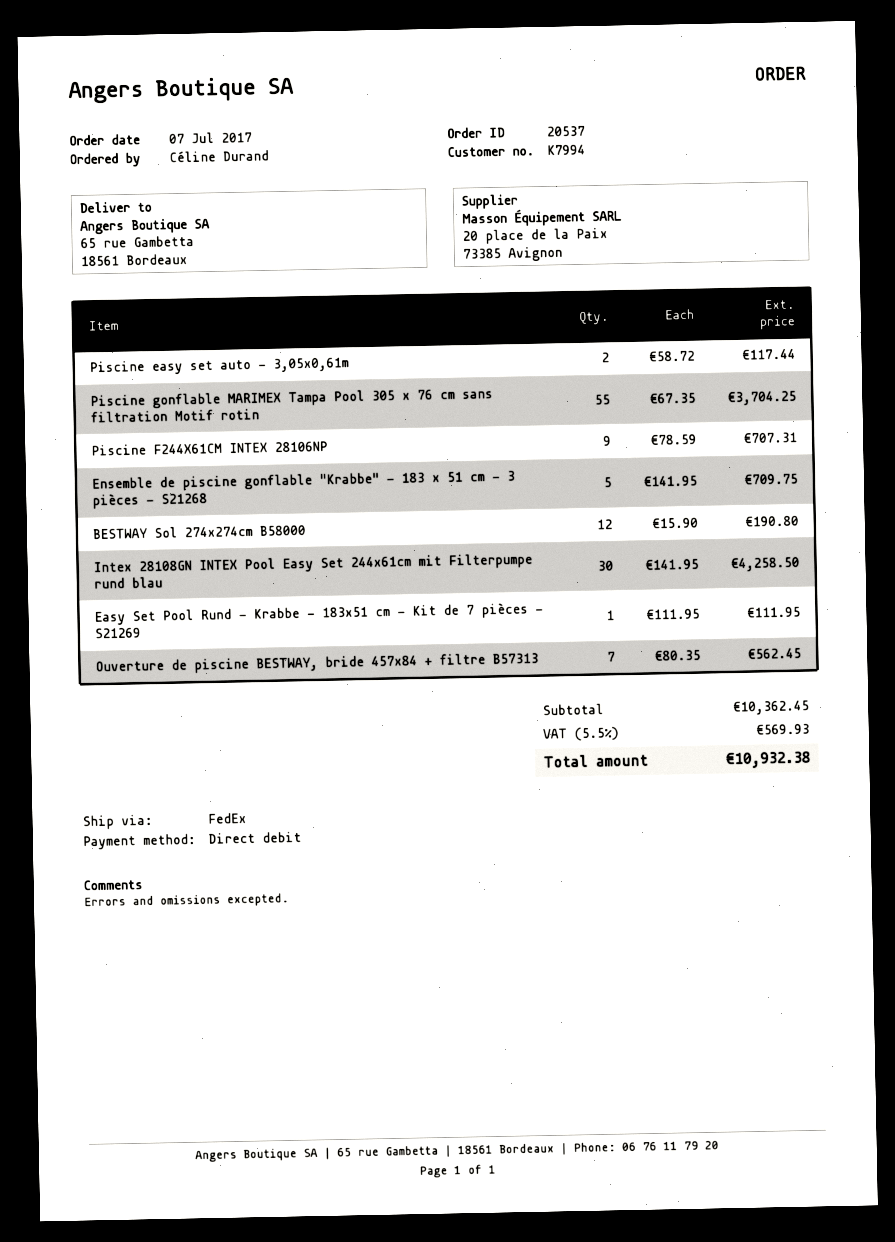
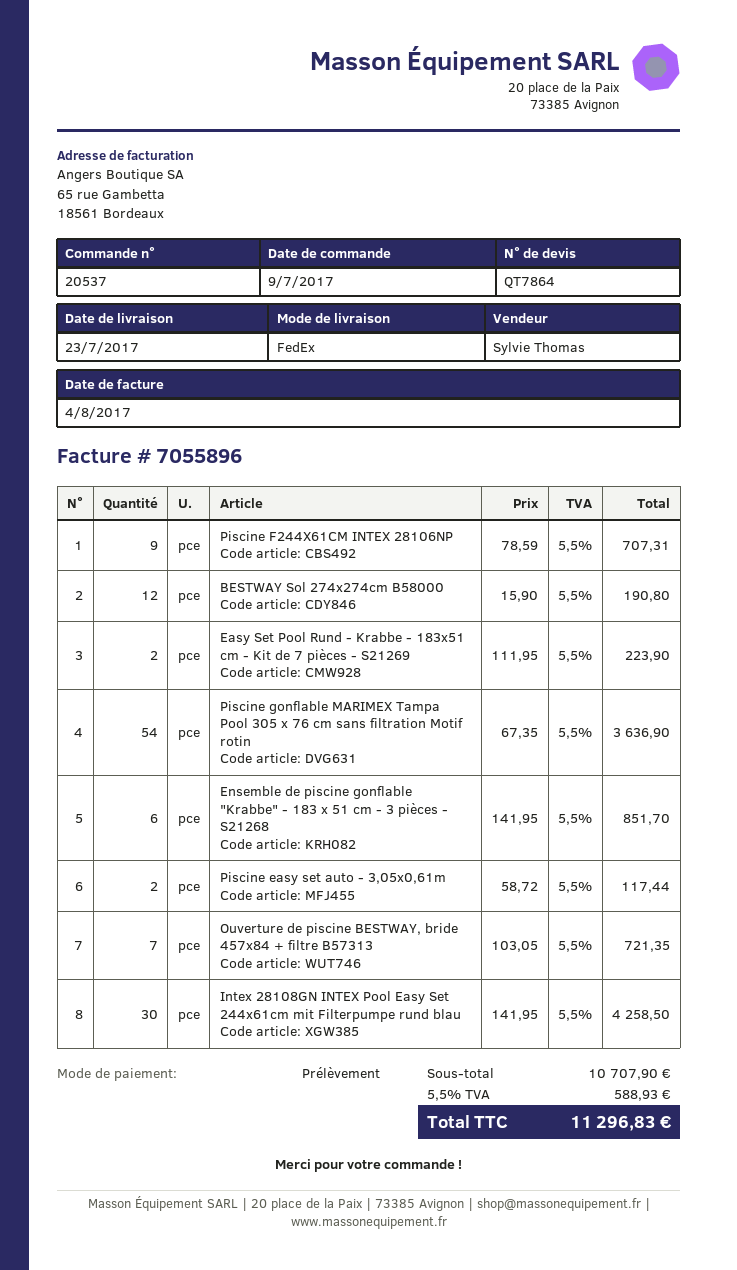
order date: 2017-07-07 -> 2017-07-09
Piscine gonflable MARIMEX Tampa Pool 305 x 76 cm sans filtration Motif rotin: 55 x 67.35 = 3704.25 -> 54 x 67.35 = 3636.90
Ensemble de piscine gonflable "Krabbe" - 183 x 51 cm - 3 pièces - S21268: 5 x 141.95 = 709.75 -> 6 x 141.95 = 851.70
Easy Set Pool Rund - Krabbe - 183x51 cm - Kit de 7 pièces - S21269: 1 x 111.95 = 111.95 -> 2 x 111.95 = 223.90
Ouverture de piscine BESTWAY, bride 457x84 + filtre B57313: 7 x 80.35 = 562.45 -> 7 x 103.05 = 721.35
subtotal: 10362.45 -> 10707.90
tax: 5.5% = 569.93 -> 5.5% = 588.93
total: 10932.38 -> 11296.83

